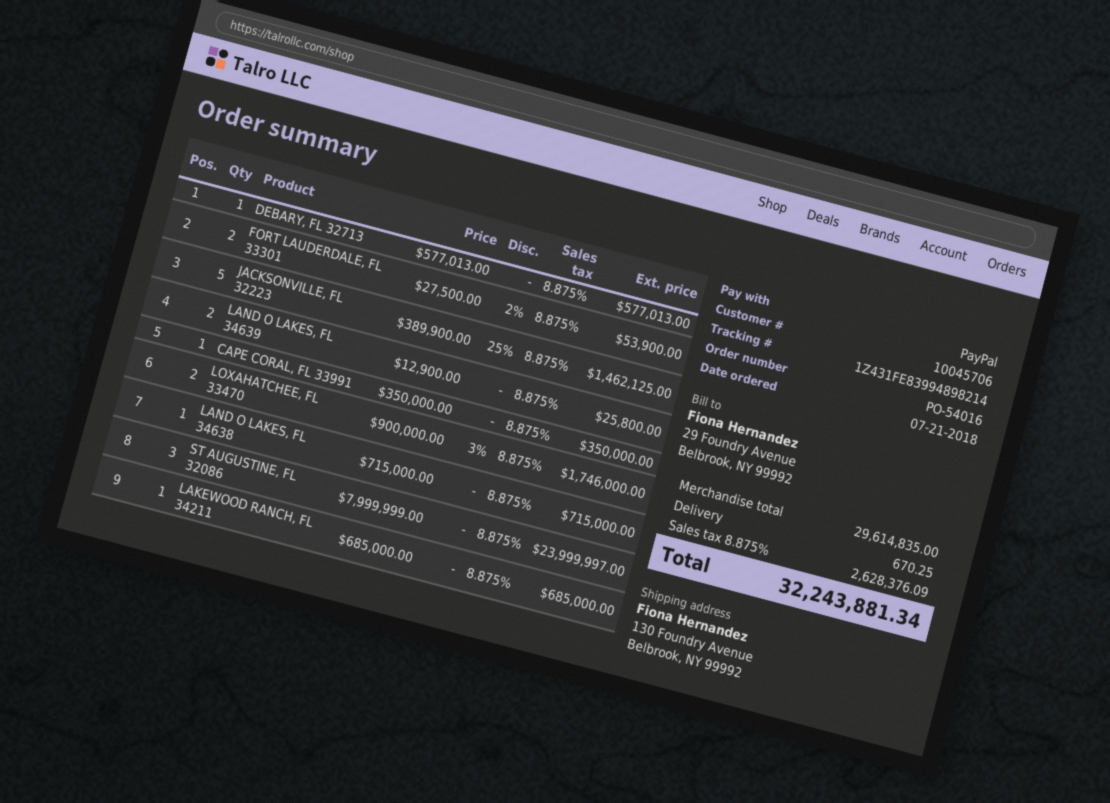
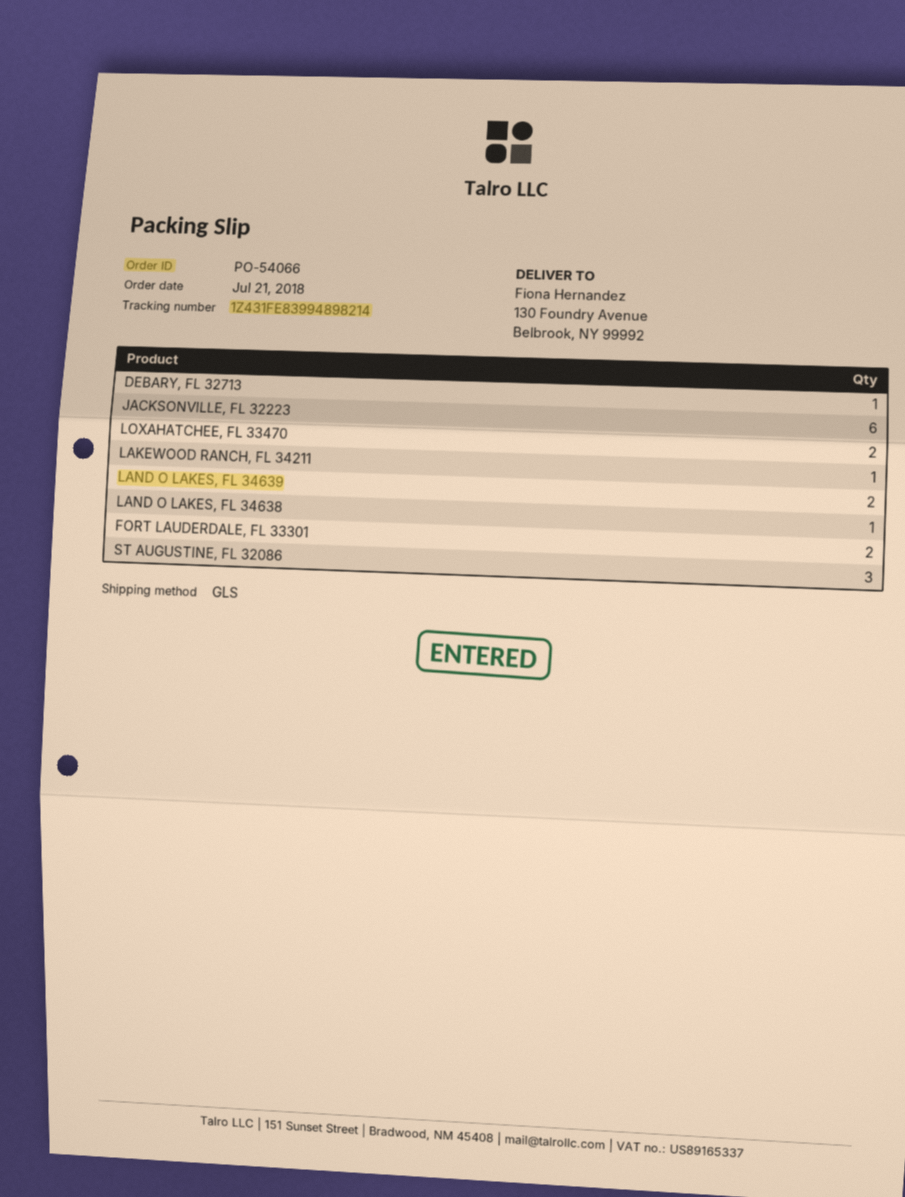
order number: PO-54016 -> PO-54066
JACKSONVILLE, FL 32223: 5 -> 6
CAPE CORAL, FL 33991: 1 -> none

